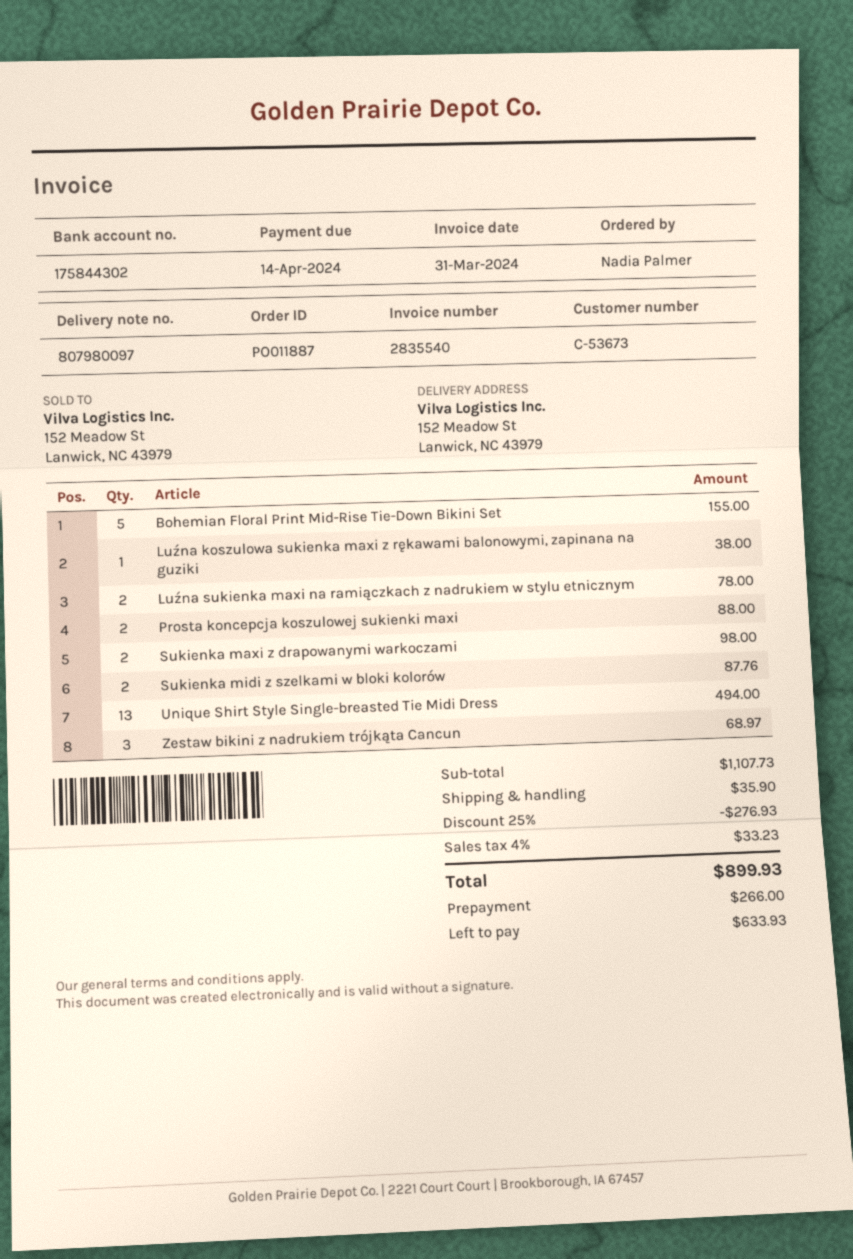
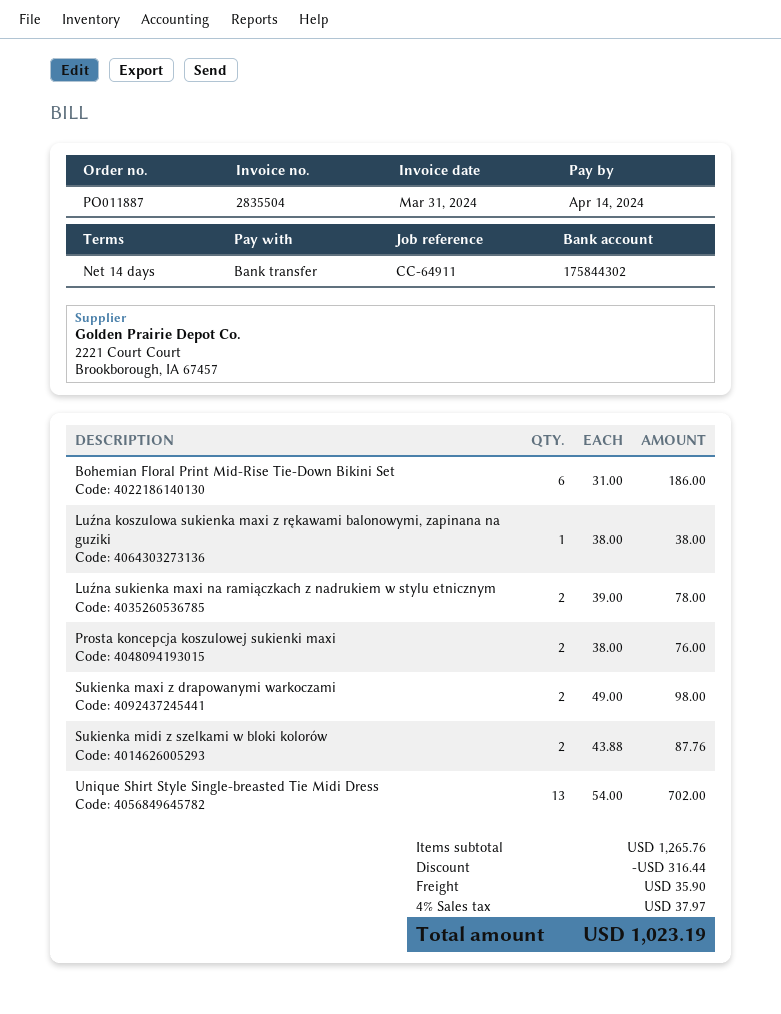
invoice number: 2835540 -> 2835504
Bohemian Floral Print Mid-Rise Tie-Down Bikini Set: 5 for 155.00 -> 6 for 186.00
Prosta koncepcja koszulowej sukienki maxi: 2 for 88.00 -> 2 for 76.00
Unique Shirt Style Single-breasted Tie Midi Dress: 13 for 494.00 -> 13 for 702.00
Zestaw bikini z nadrukiem trójkąta Cancun: 3 for 68.97 -> none
subtotal: 1107.73 -> 1265.76
discount: 276.93 -> 316.44
tax: 4% = 33.23 -> 4% = 37.97
total: 899.93 -> 1023.19

